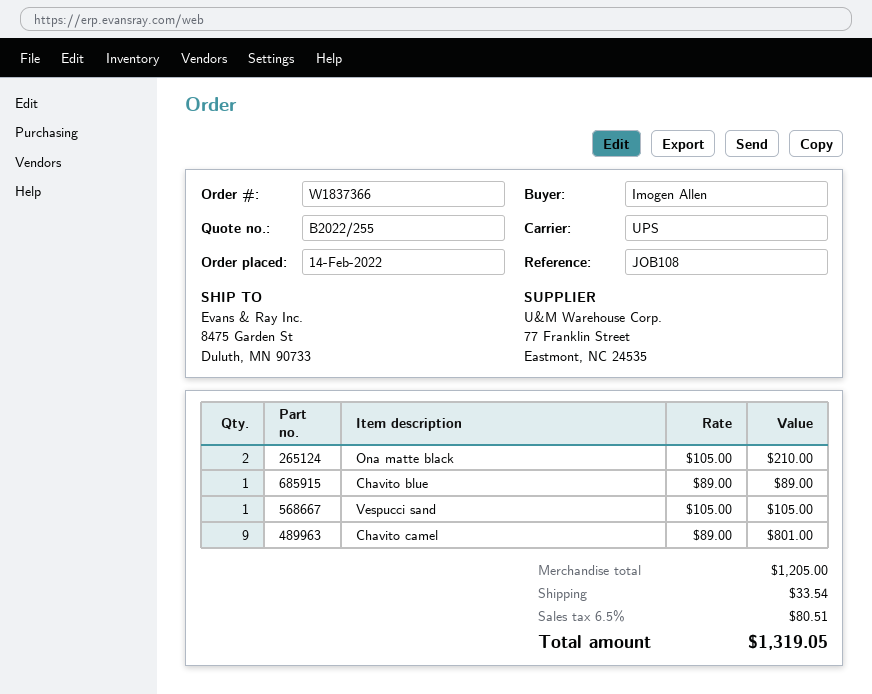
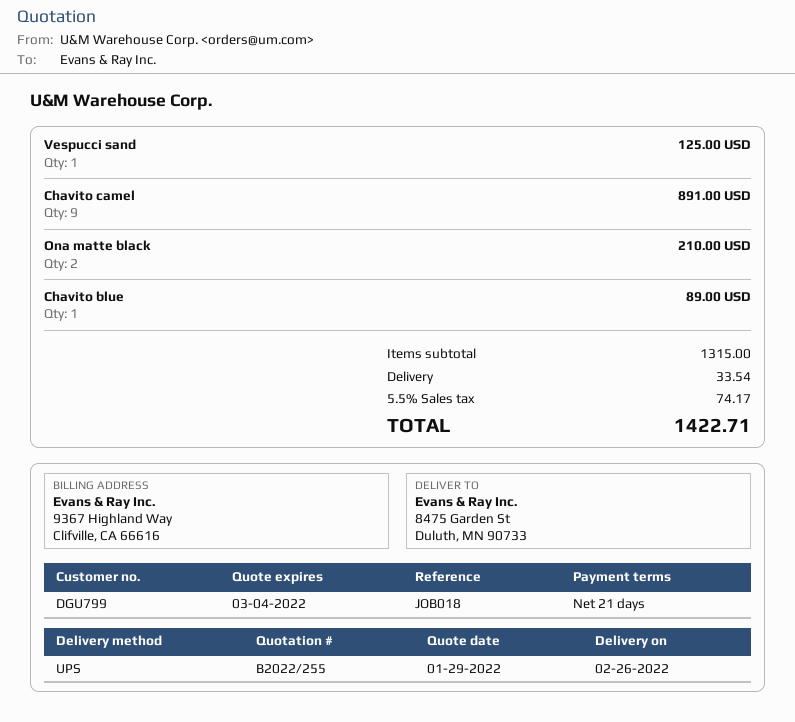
reference: JOB108 -> JOB018
Vespucci sand: 1 for 105.00 -> 1 for 125.00
Chavito camel: 9 for 801.00 -> 9 for 891.00
subtotal: 1205.00 -> 1315.00
tax: 6.5% = 80.51 -> 5.5% = 74.17
total: 1319.05 -> 1422.71

